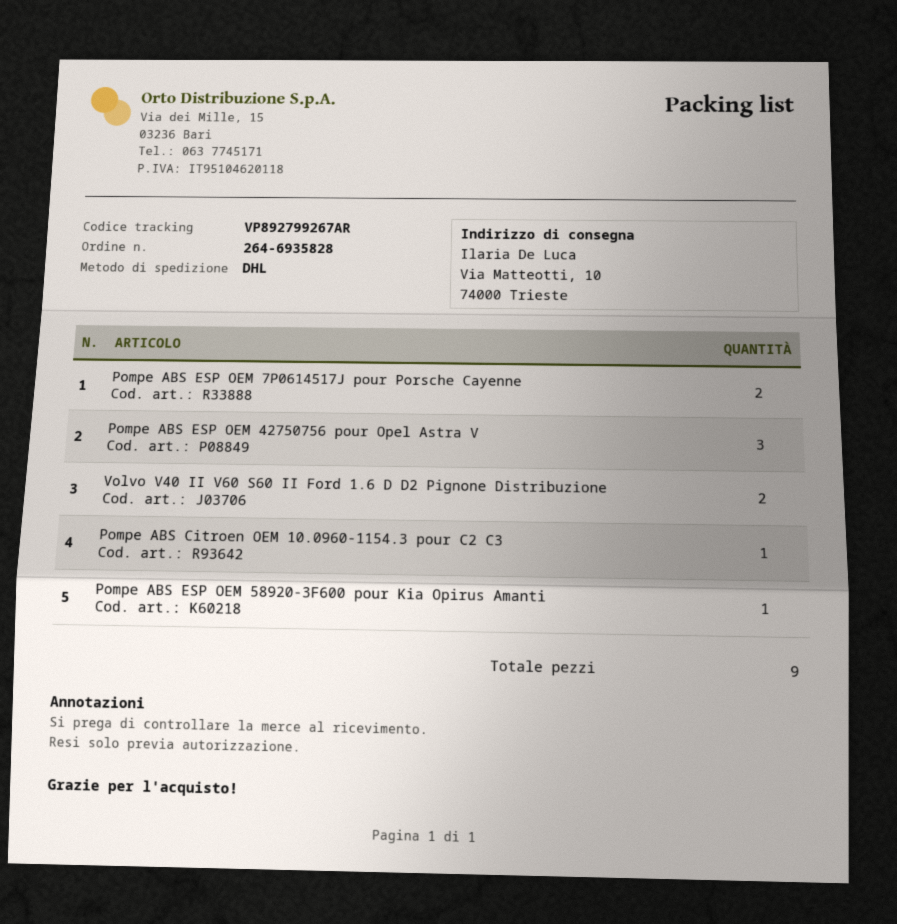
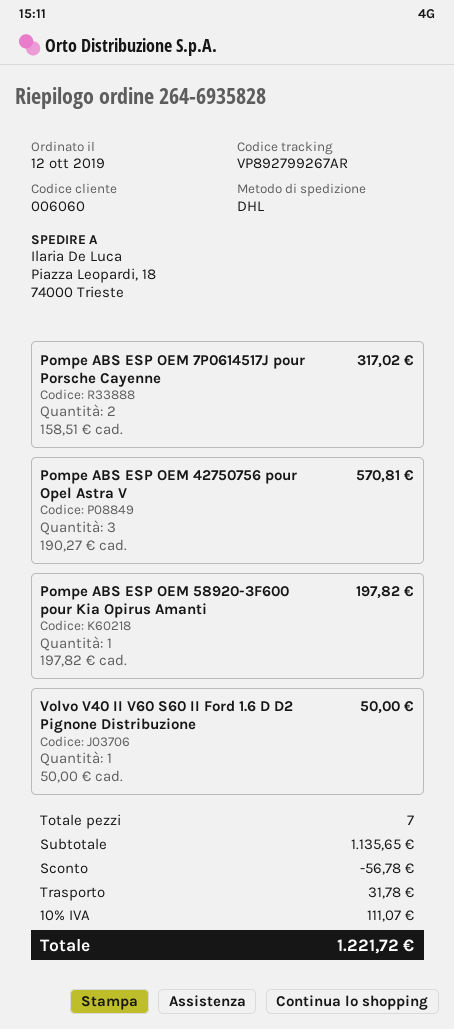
ship to: Via Matteotti, 10, 74000 Trieste -> Piazza Leopardi, 18, 74000 Trieste
Volvo V40 II V60 S60 II Ford 1.6 D D2 Pignone Distribuzione: 2 -> 1
Pompe ABS Citroen OEM 10.0960-1154.3 pour C2 C3: 1 -> none
total quantity: 9 -> 7

